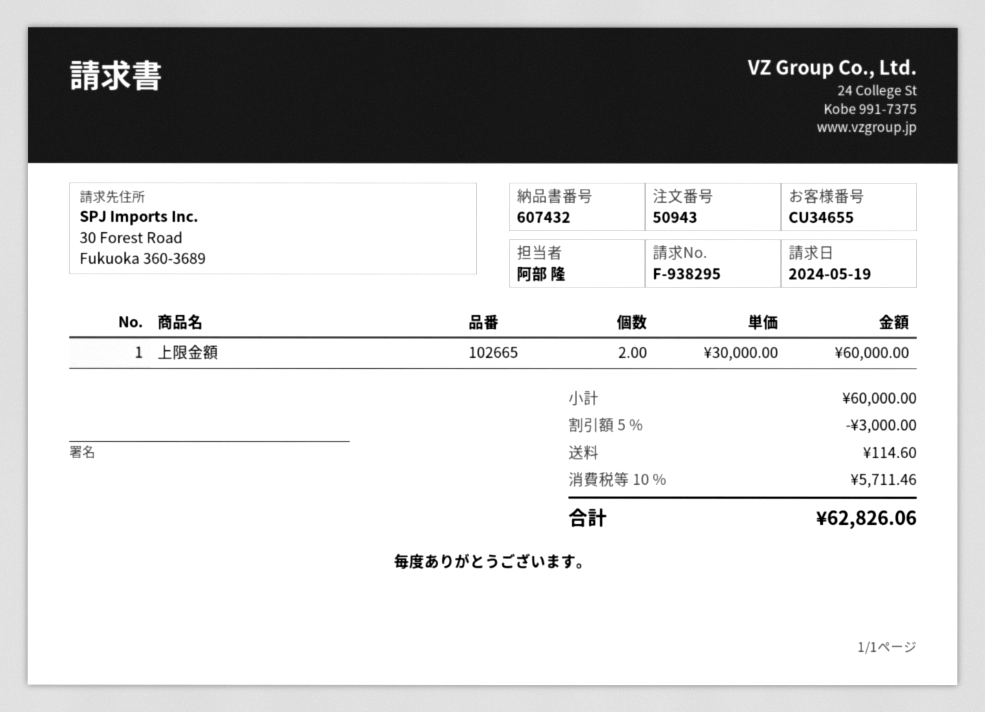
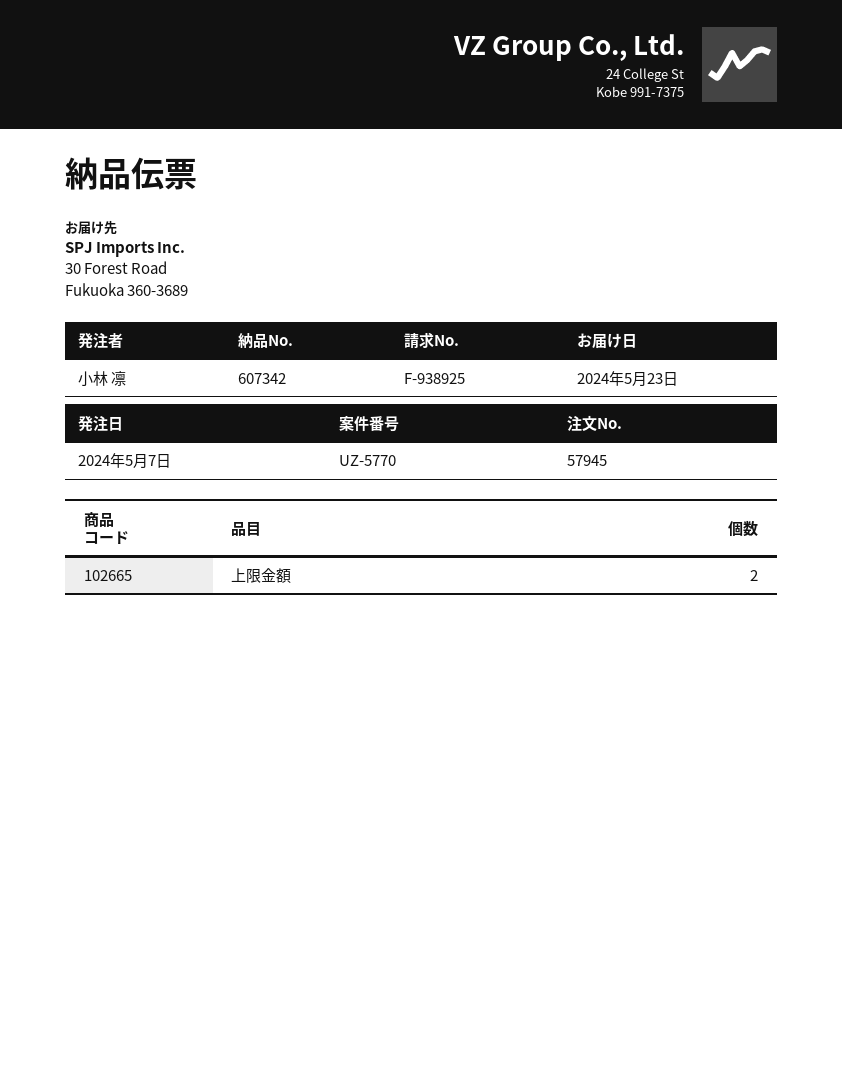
order number: 50943 -> 57945
delivery note number: 607432 -> 607342
invoice number: F-938295 -> F-938925

